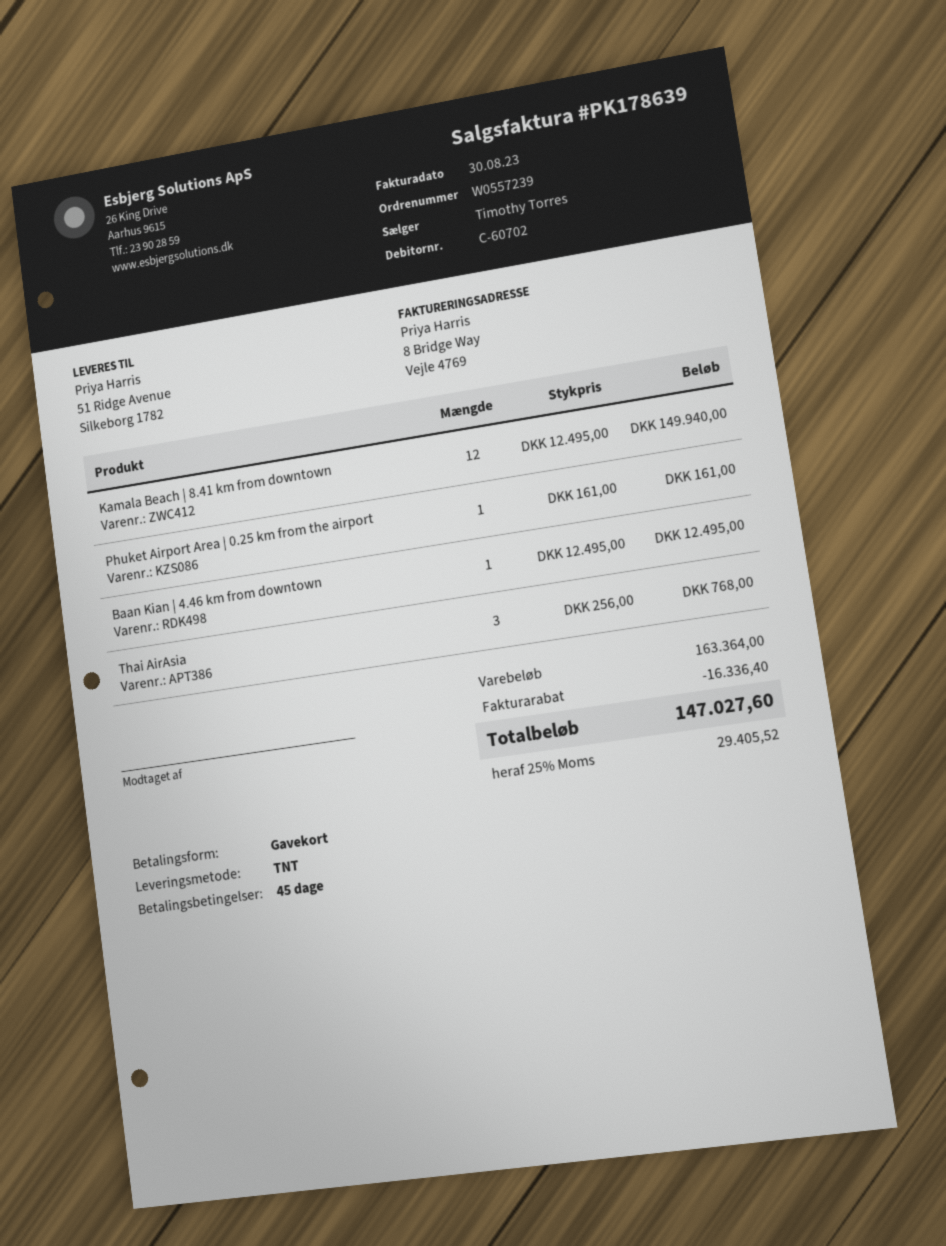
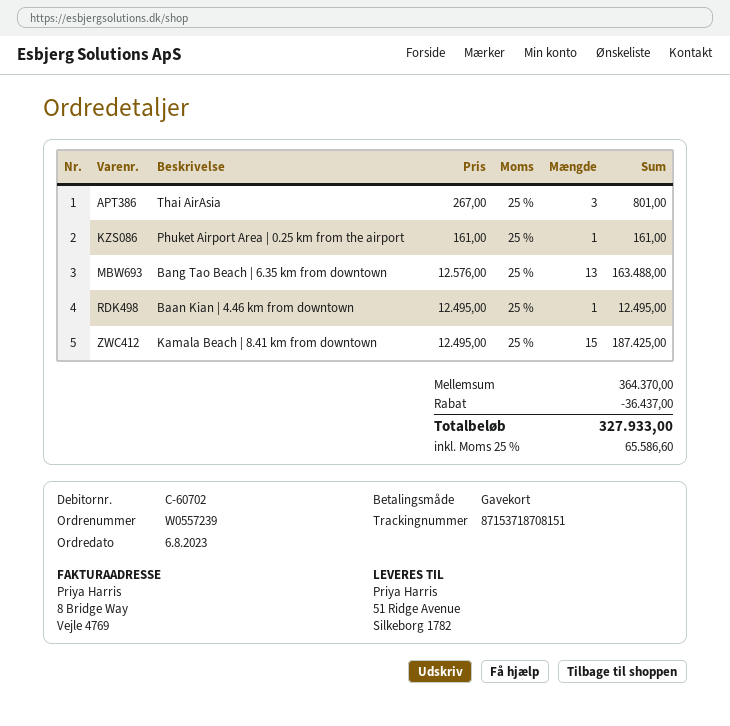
Kamala Beach | 8.41 km from downtown: 12 x 12495.00 = 149940.00 -> 15 x 12495.00 = 187425.00
Thai AirAsia: 3 x 256.00 = 768.00 -> 3 x 267.00 = 801.00
Bang Tao Beach | 6.35 km from downtown: none -> 13 x 12576.00 = 163488.00
subtotal: 163364.00 -> 364370.00
discount: 16336.40 -> 36437.00
tax: 25% = 29405.52 -> 25% = 65586.60
total: 147027.60 -> 327933.00

